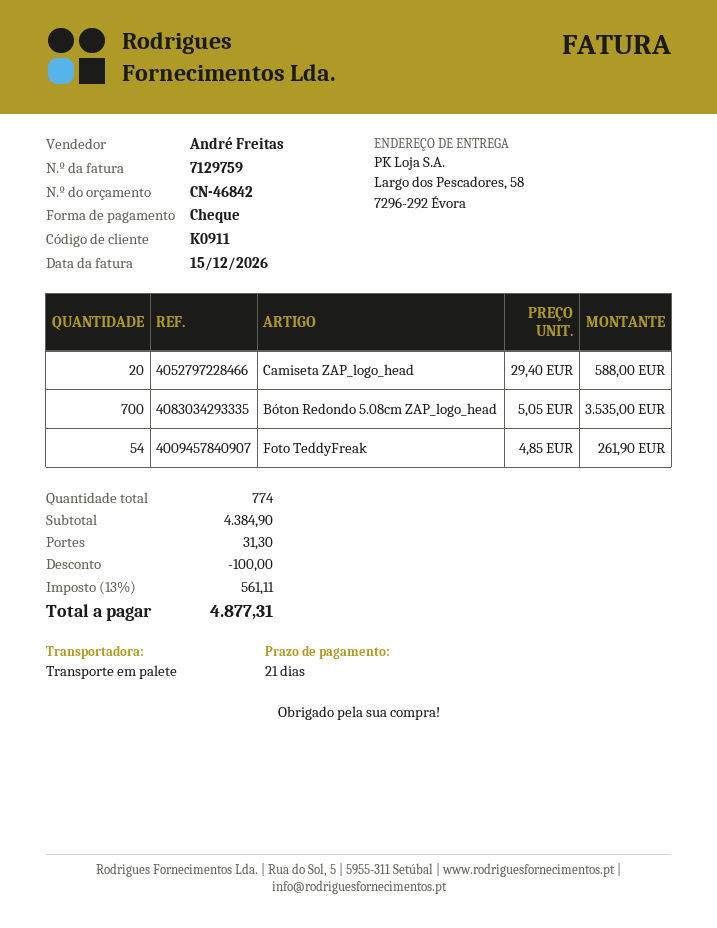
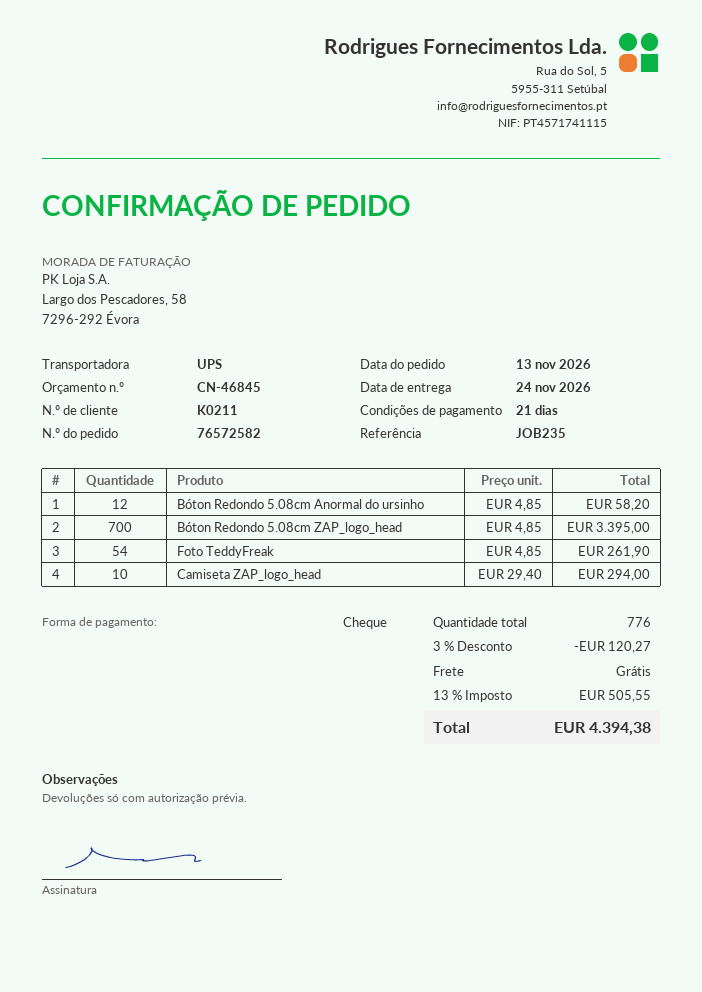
quote number: CN-46842 -> CN-46845
customer number: K0911 -> K0211
shipping method: pallet freight -> UPS
Camiseta ZAP_logo_head: 20 x 29.40 = 588.00 -> 10 x 29.40 = 294.00
Bóton Redondo 5.08cm ZAP_logo_head: 700 x 5.05 = 3535.00 -> 700 x 4.85 = 3395.00
Bóton Redondo 5.08cm Anormal do ursinho: none -> 12 x 4.85 = 58.20
total quantity: 774 -> 776
discount: 100.00 -> 120.27
shipping: 31.30 -> 0.00
tax: 13% = 561.11 -> 13% = 505.55
total: 4877.31 -> 4394.38

